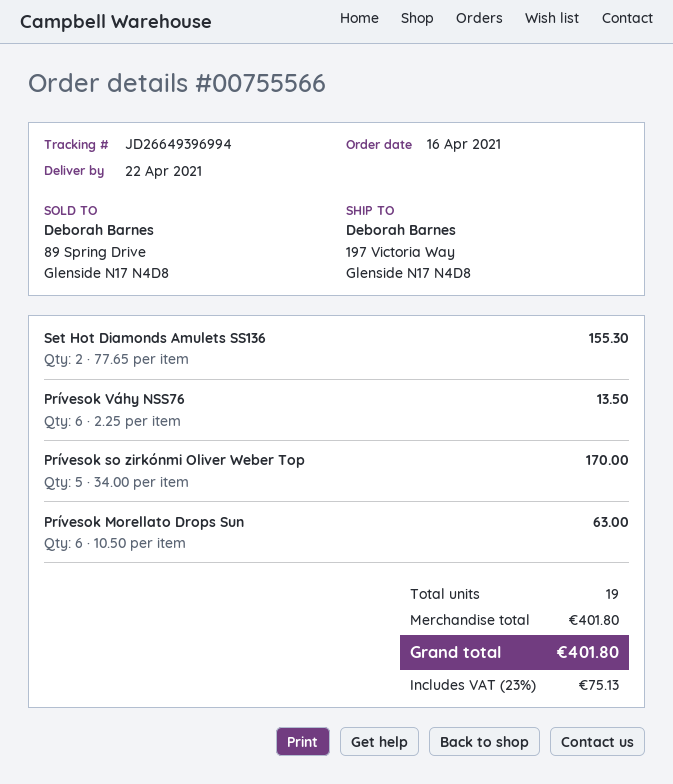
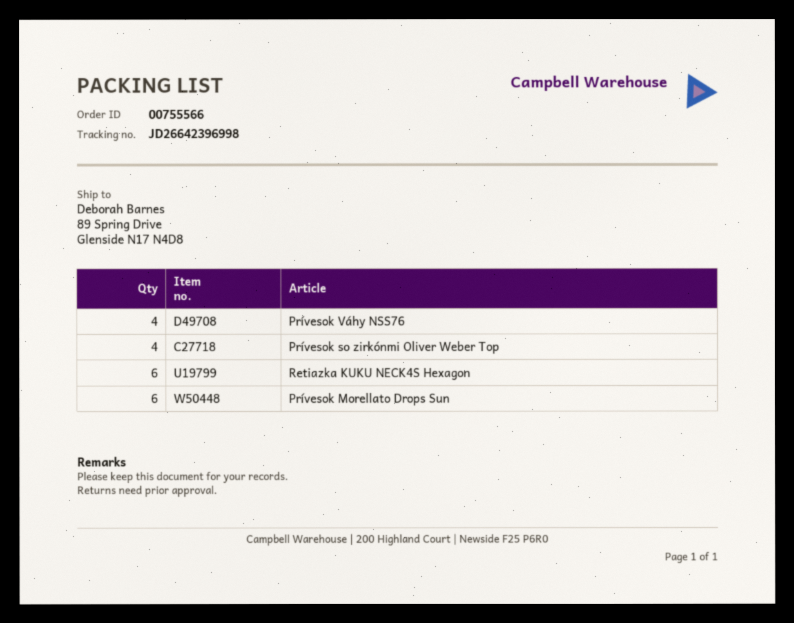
tracking number: JD26649396994 -> JD26642396998
ship to: 197 Victoria Way, Glenside N17 N4D8 -> 89 Spring Drive, Glenside N17 N4D8
Set Hot Diamonds Amulets SS136: 2 -> none
Prívesok Váhy NSS76: 6 -> 4
Prívesok so zirkónmi Oliver Weber Top: 5 -> 4
Retiazka KUKU NECK4S Hexagon: none -> 6

